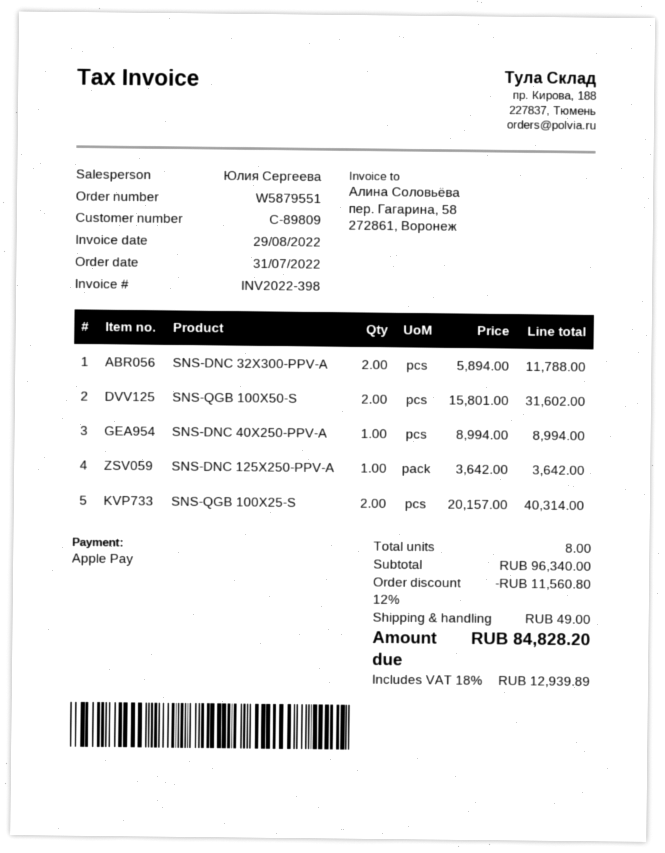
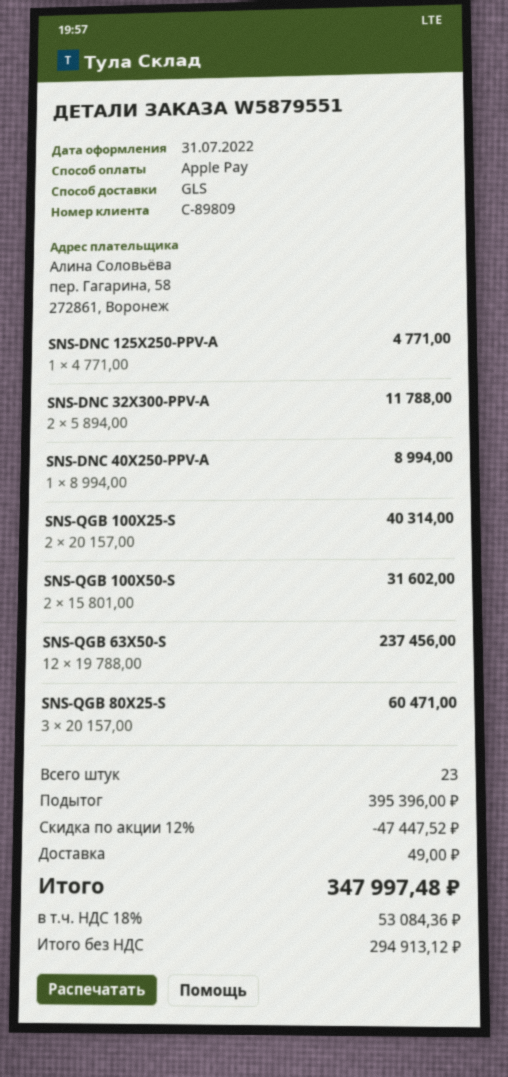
SNS-DNC 125X250-PPV-A: 1 x 3642.00 = 3642.00 -> 1 x 4771.00 = 4771.00
SNS-QGB 63X50-S: none -> 12 x 19788.00 = 237456.00
SNS-QGB 80X25-S: none -> 3 x 20157.00 = 60471.00
total quantity: 8 -> 23
subtotal: 96340.00 -> 395396.00
discount: 12% = 11560.80 -> 12% = 47447.52
tax: 18% = 12939.89 -> 18% = 53084.36
total: 84828.20 -> 347997.48

